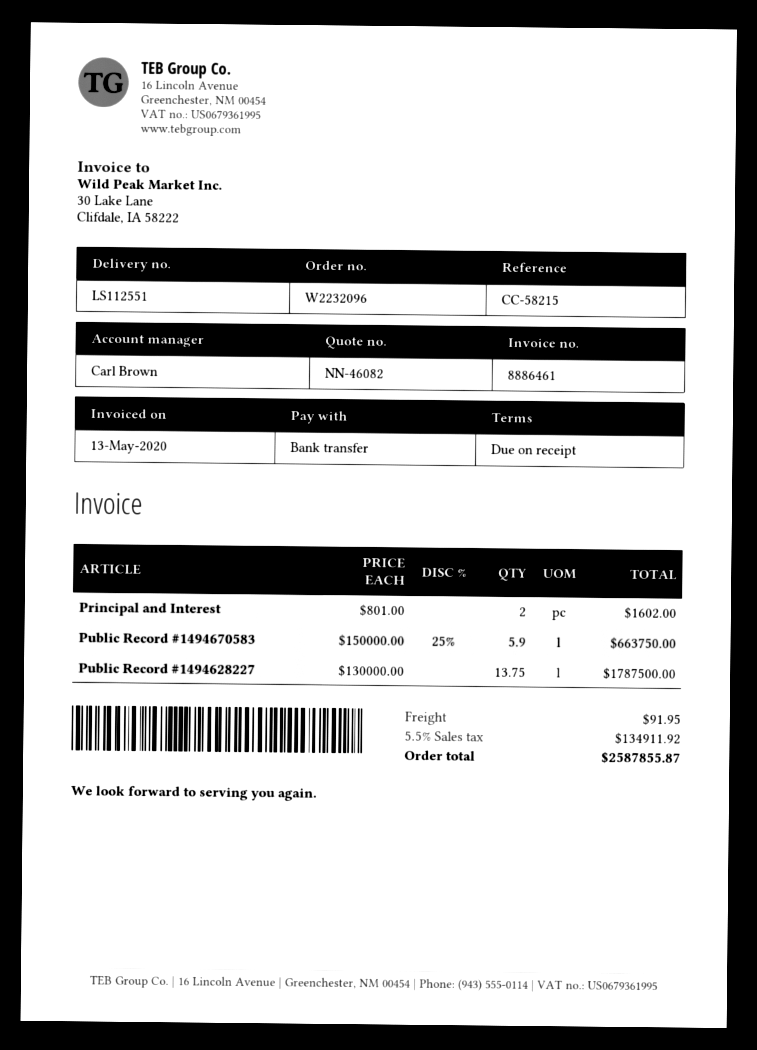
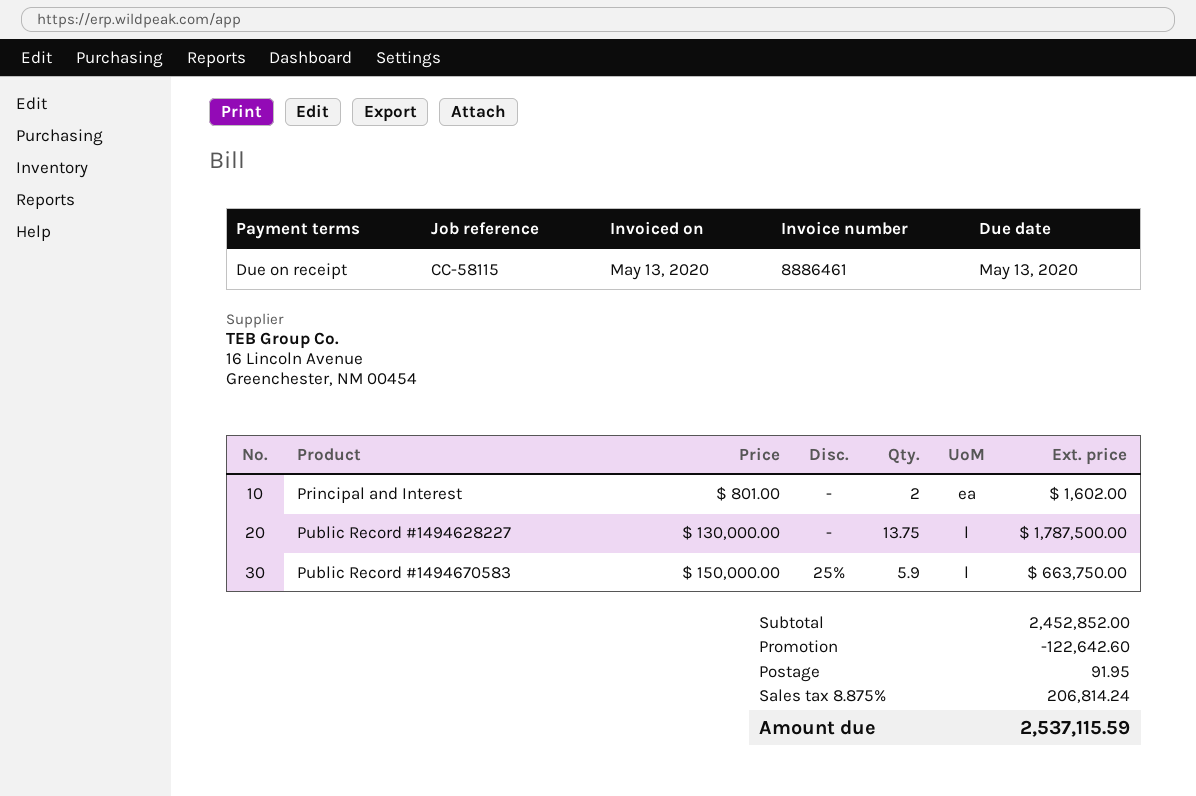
reference: CC-58215 -> CC-58115
discount: none -> 122642.60
tax: 5.5% = 134911.92 -> 8.875% = 206814.24
total: 2587855.87 -> 2537115.59

